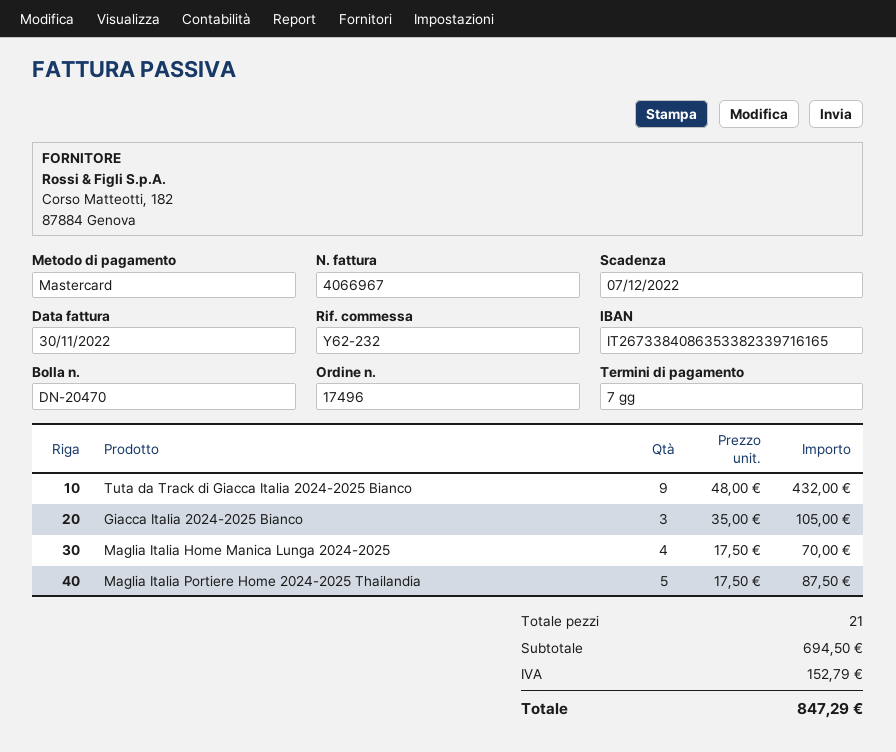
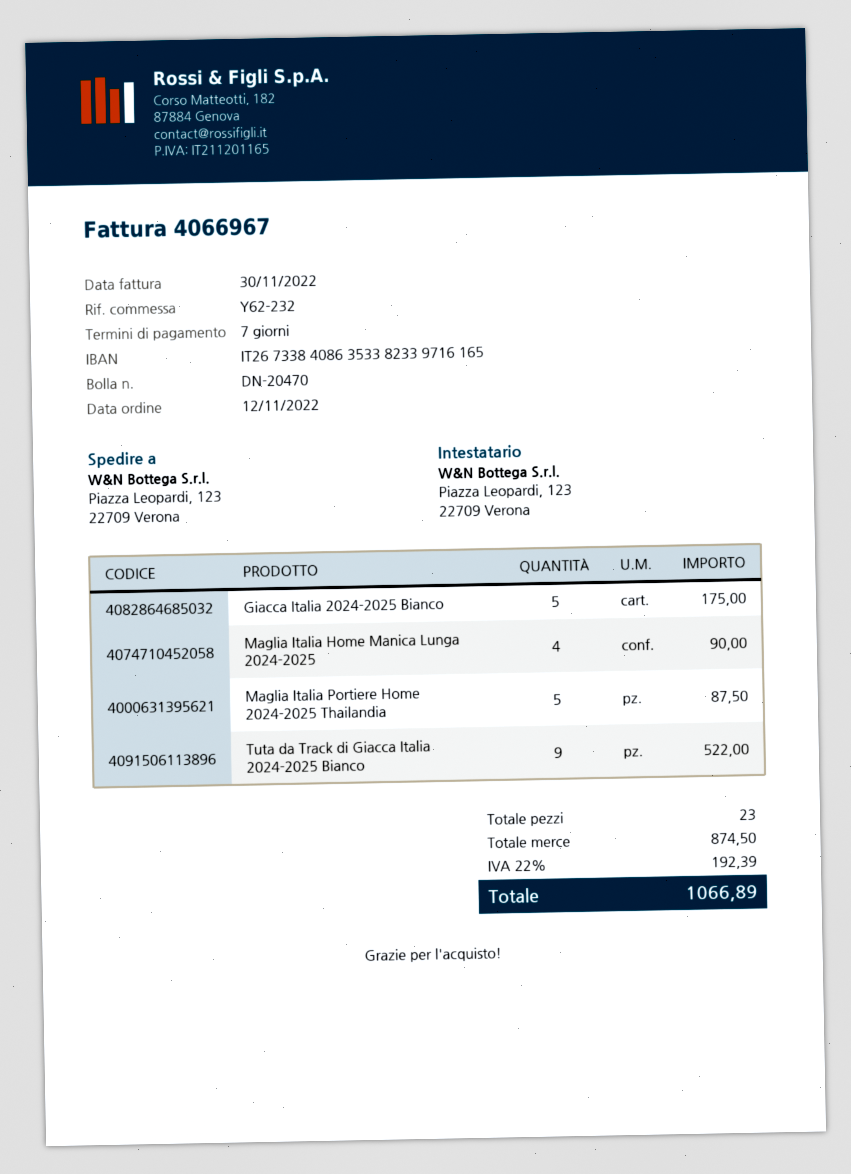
Tuta da Track di Giacca Italia 2024-2025 Bianco: 9 for 432.00 -> 9 for 522.00
Giacca Italia 2024-2025 Bianco: 3 for 105.00 -> 5 for 175.00
Maglia Italia Home Manica Lunga 2024-2025: 4 for 70.00 -> 4 for 90.00
total quantity: 21 -> 23
subtotal: 694.50 -> 874.50
tax: 152.79 -> 192.39
total: 847.29 -> 1066.89

